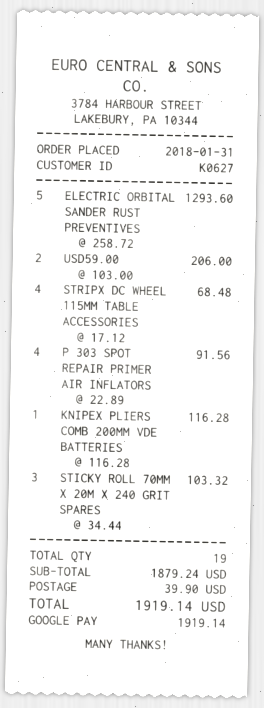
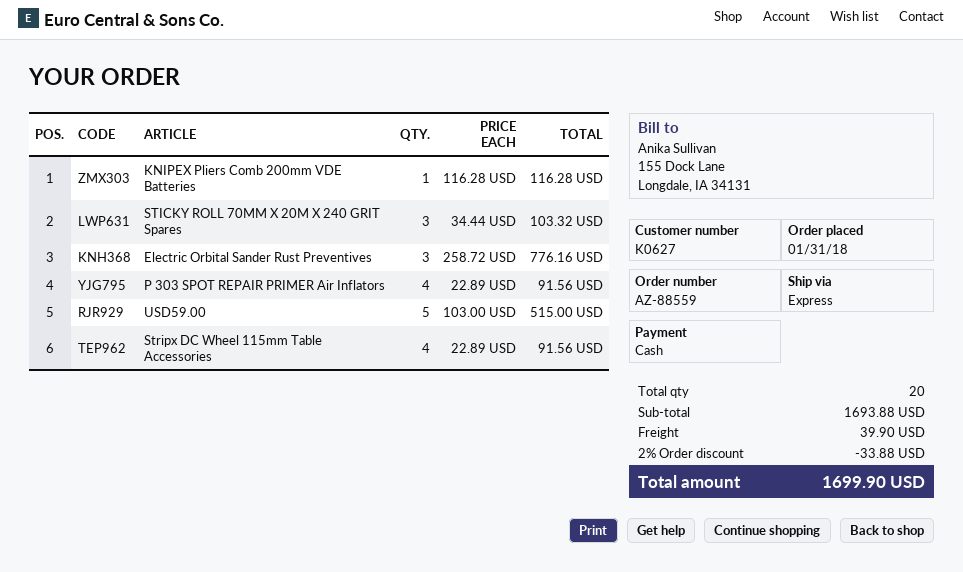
payment method: Google Pay -> cash
ELECTRIC ORBITAL SANDER RUST PREVENTIVES: 5 x 258.72 = 1293.60 -> 3 x 258.72 = 776.16
USD59.00: 2 x 103.00 = 206.00 -> 5 x 103.00 = 515.00
STRIPX DC WHEEL 115MM TABLE ACCESSORIES: 4 x 17.12 = 68.48 -> 4 x 22.89 = 91.56
total quantity: 19 -> 20
subtotal: 1879.24 -> 1693.88
discount: none -> 2% = 33.88
total: 1919.14 -> 1699.90

